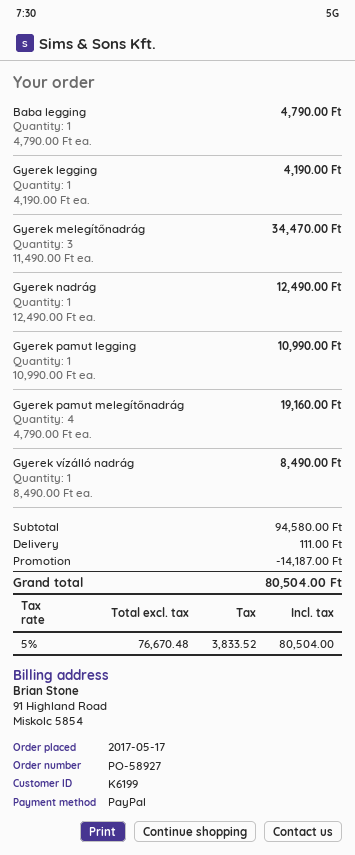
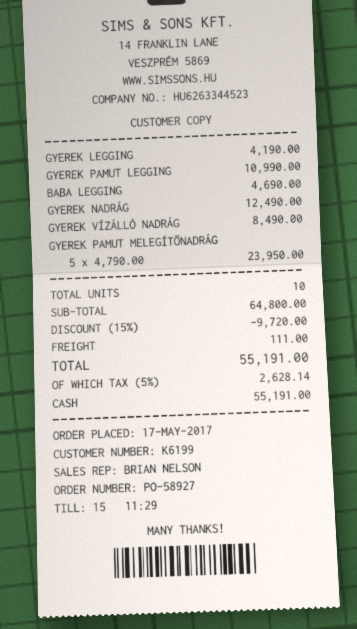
payment method: PayPal -> cash
Baba legging: 1 x 4790.00 = 4790.00 -> 1 x 4690.00 = 4690.00
Gyerek melegítőnadrág: 3 x 11490.00 = 34470.00 -> none
Gyerek pamut melegítőnadrág: 4 x 4790.00 = 19160.00 -> 5 x 4790.00 = 23950.00
subtotal: 94580.00 -> 64800.00
discount: 14187.00 -> 9720.00
tax: 5% = 3833.52 -> 5% = 2628.14
total: 80504.00 -> 55191.00

